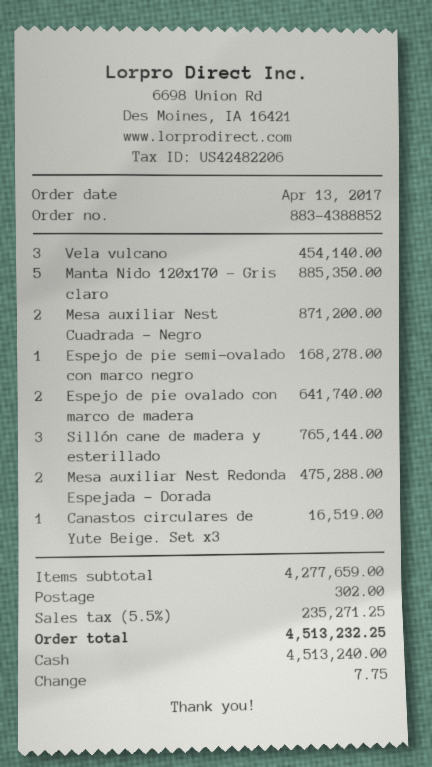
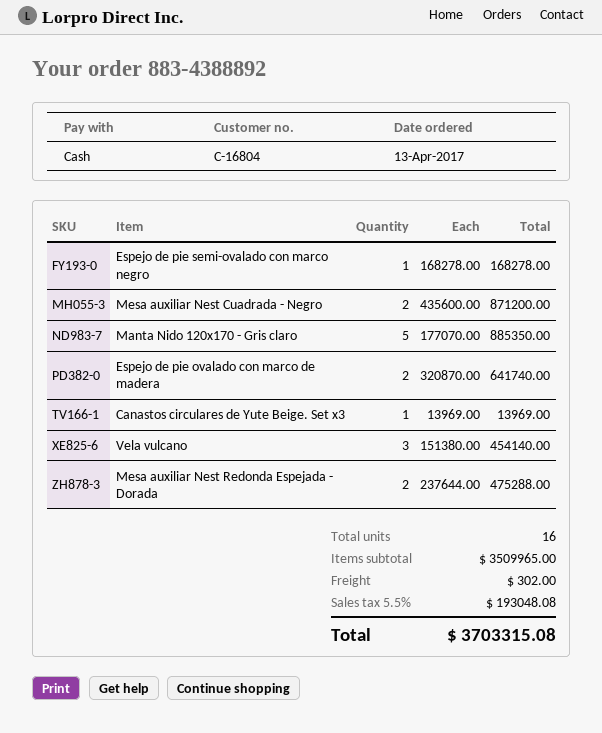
order number: 883-4388852 -> 883-4388892
Sillón cane de madera y esterillado: 3 for 765144.00 -> none
Canastos circulares de Yute Beige. Set x3: 1 for 16519.00 -> 1 for 13969.00
subtotal: 4277659.00 -> 3509965.00
tax: 5.5% = 235271.25 -> 5.5% = 193048.08
total: 4513232.25 -> 3703315.08

